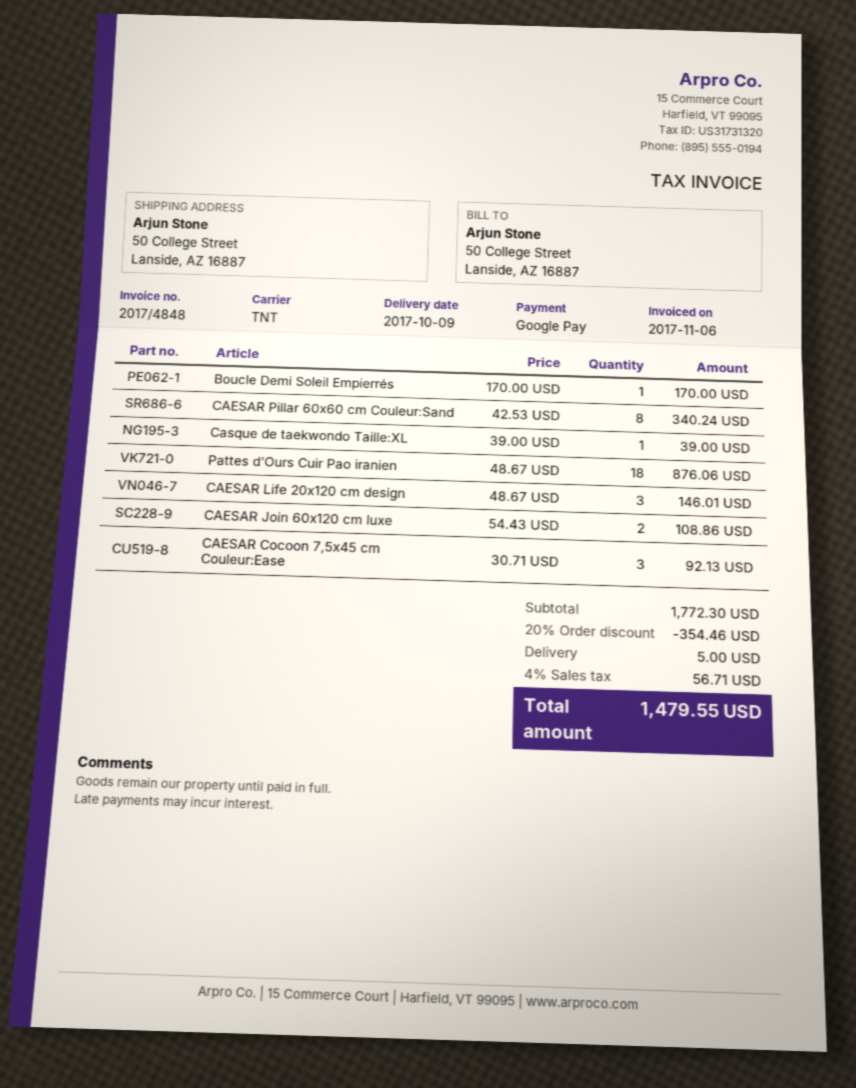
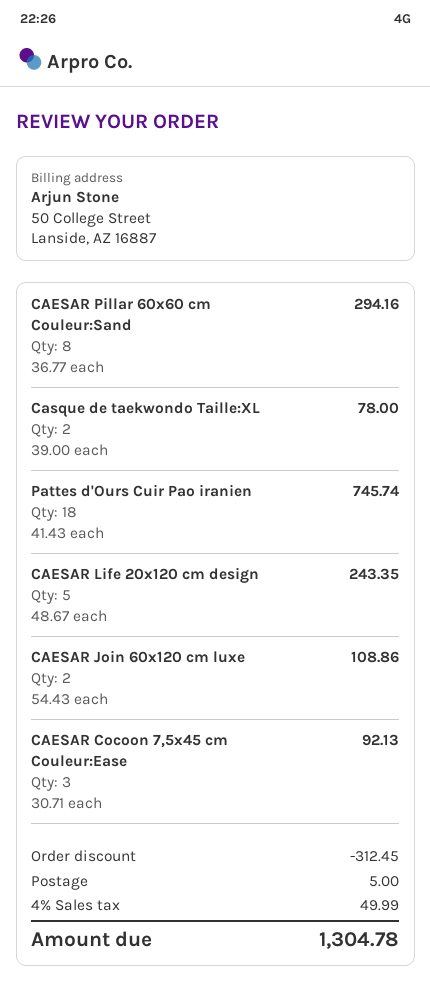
Boucle Demi Soleil Empierrés: 1 x 170.00 = 170.00 -> none
CAESAR Pillar 60x60 cm Couleur:Sand: 8 x 42.53 = 340.24 -> 8 x 36.77 = 294.16
Casque de taekwondo Taille:XL: 1 x 39.00 = 39.00 -> 2 x 39.00 = 78.00
Pattes d'Ours Cuir Pao iranien: 18 x 48.67 = 876.06 -> 18 x 41.43 = 745.74
CAESAR Life 20x120 cm design: 3 x 48.67 = 146.01 -> 5 x 48.67 = 243.35
discount: 354.46 -> 312.45
tax: 4% = 56.71 -> 4% = 49.99
total: 1479.55 -> 1304.78

